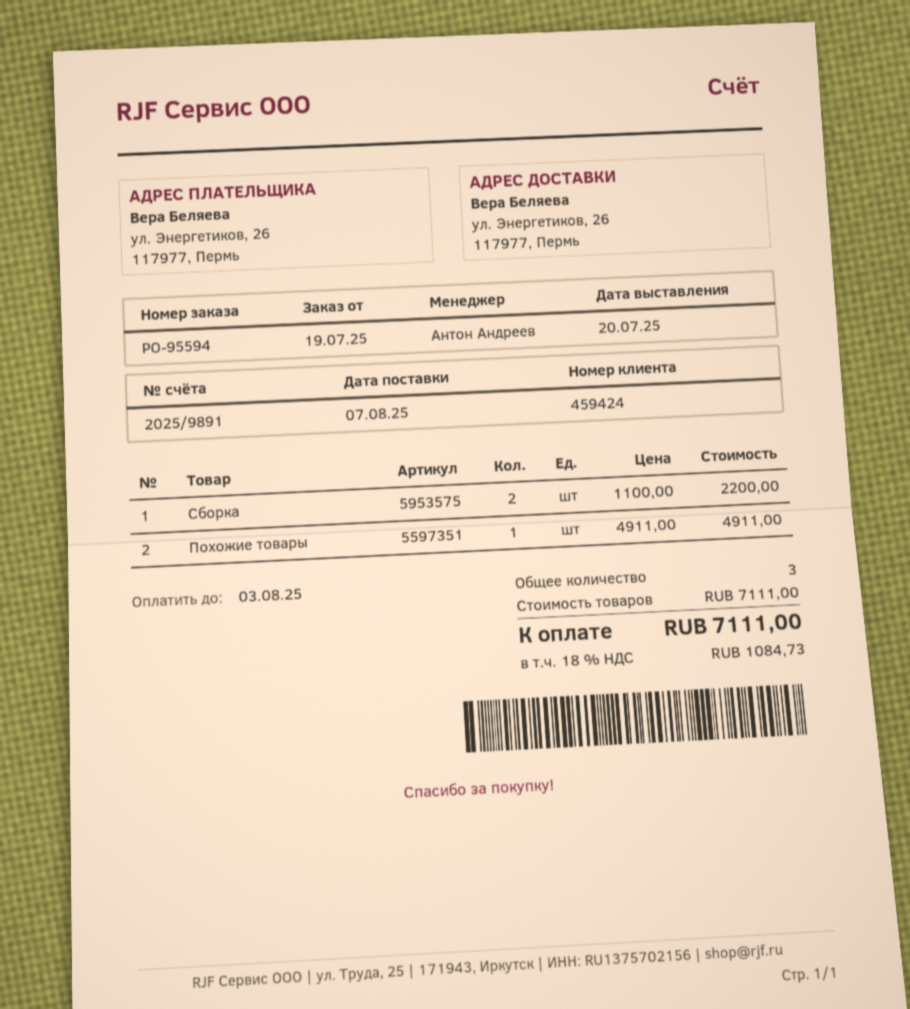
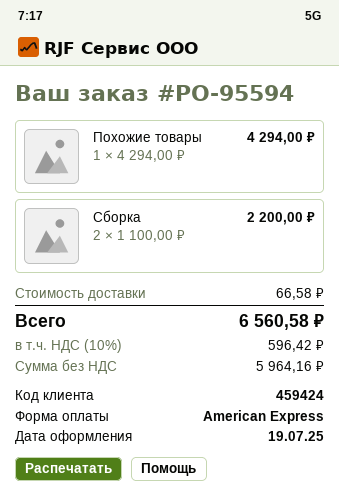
Похожие товары: 1 x 4911.00 = 4911.00 -> 1 x 4294.00 = 4294.00
shipping: none -> 66.58
tax: 18% = 1084.73 -> 10% = 596.42
total: 7111.00 -> 6560.58

